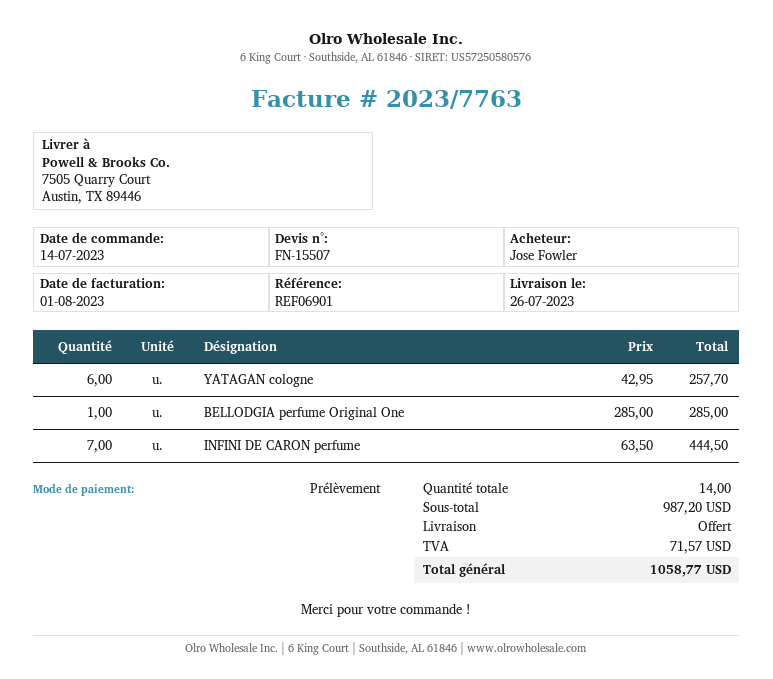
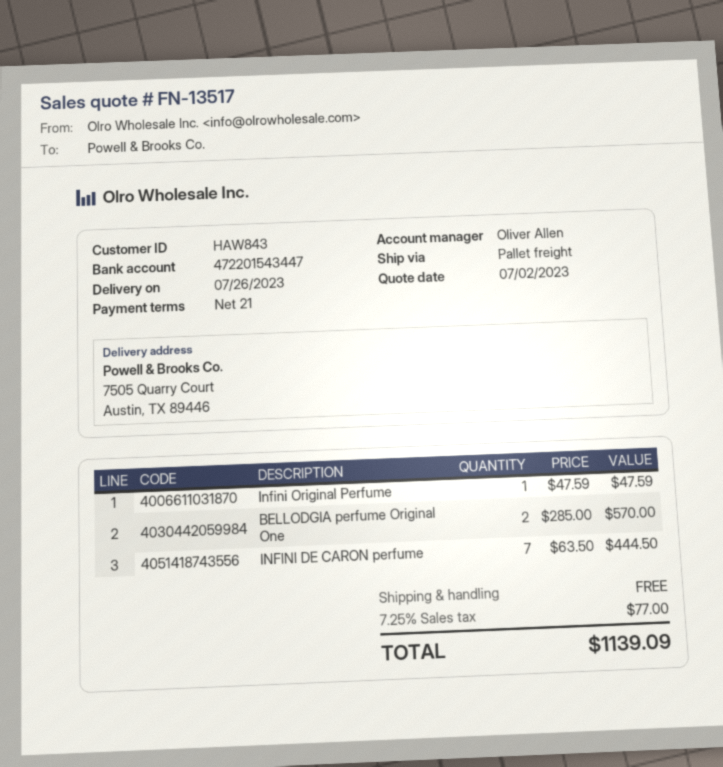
quote number: FN-15507 -> FN-13517
YATAGAN cologne: 6 x 42.95 = 257.70 -> none
BELLODGIA perfume Original One: 1 x 285.00 = 285.00 -> 2 x 285.00 = 570.00
Infini Original Perfume: none -> 1 x 47.59 = 47.59
tax: 71.57 -> 77.00
total: 1058.77 -> 1139.09

